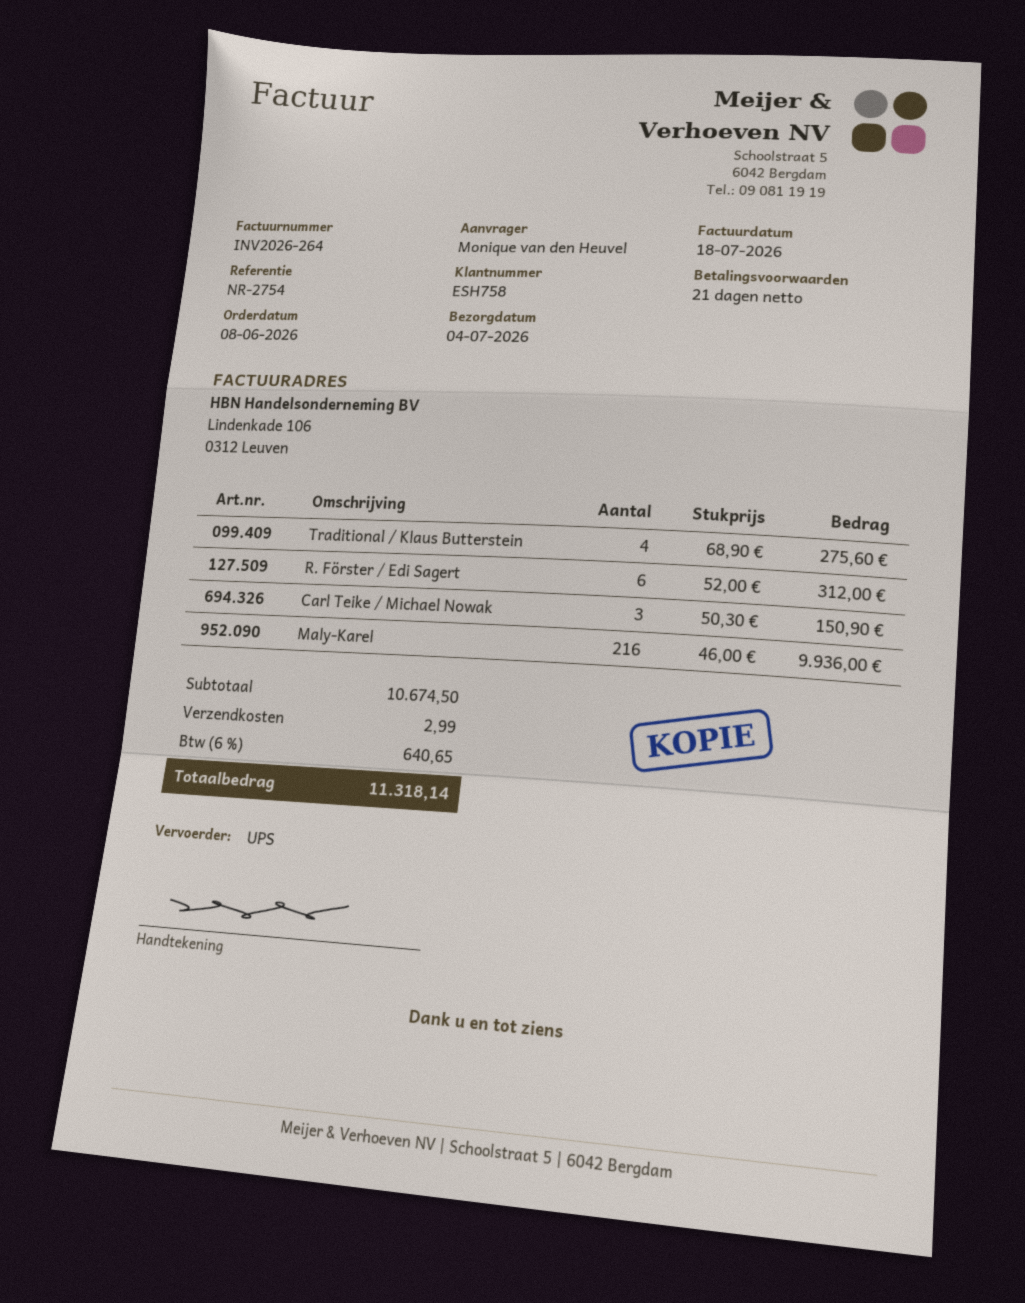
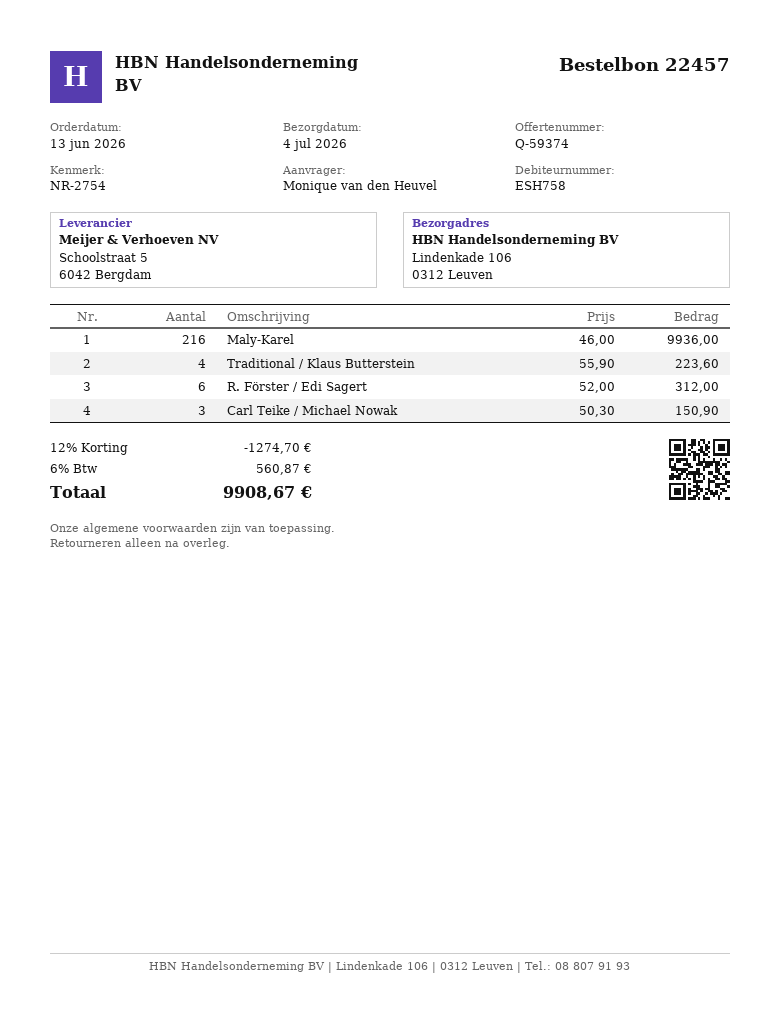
order date: 2026-06-08 -> 2026-06-13
Traditional / Klaus Butterstein: 4 x 68.90 = 275.60 -> 4 x 55.90 = 223.60
discount: none -> 12% = 1274.70
shipping: 2.99 -> none
tax: 6% = 640.65 -> 6% = 560.87
total: 11318.14 -> 9908.67

